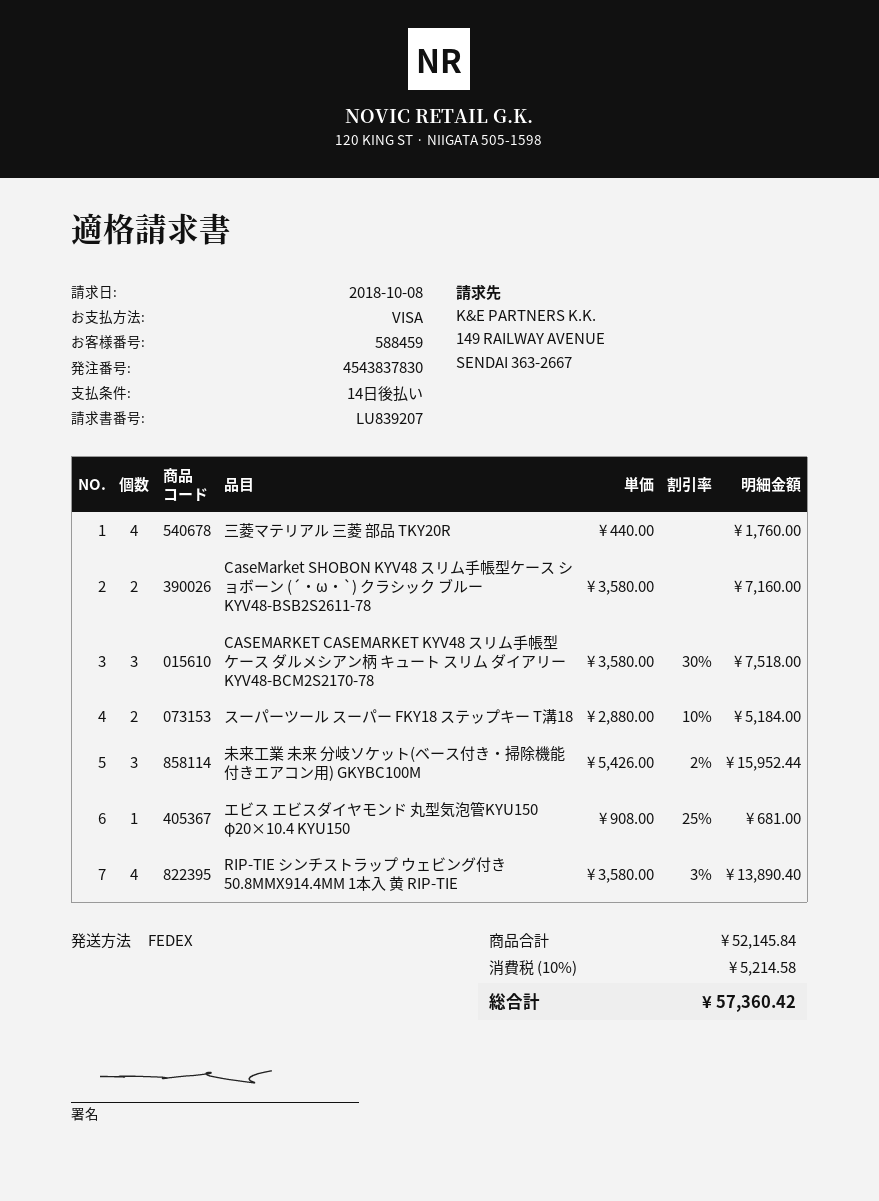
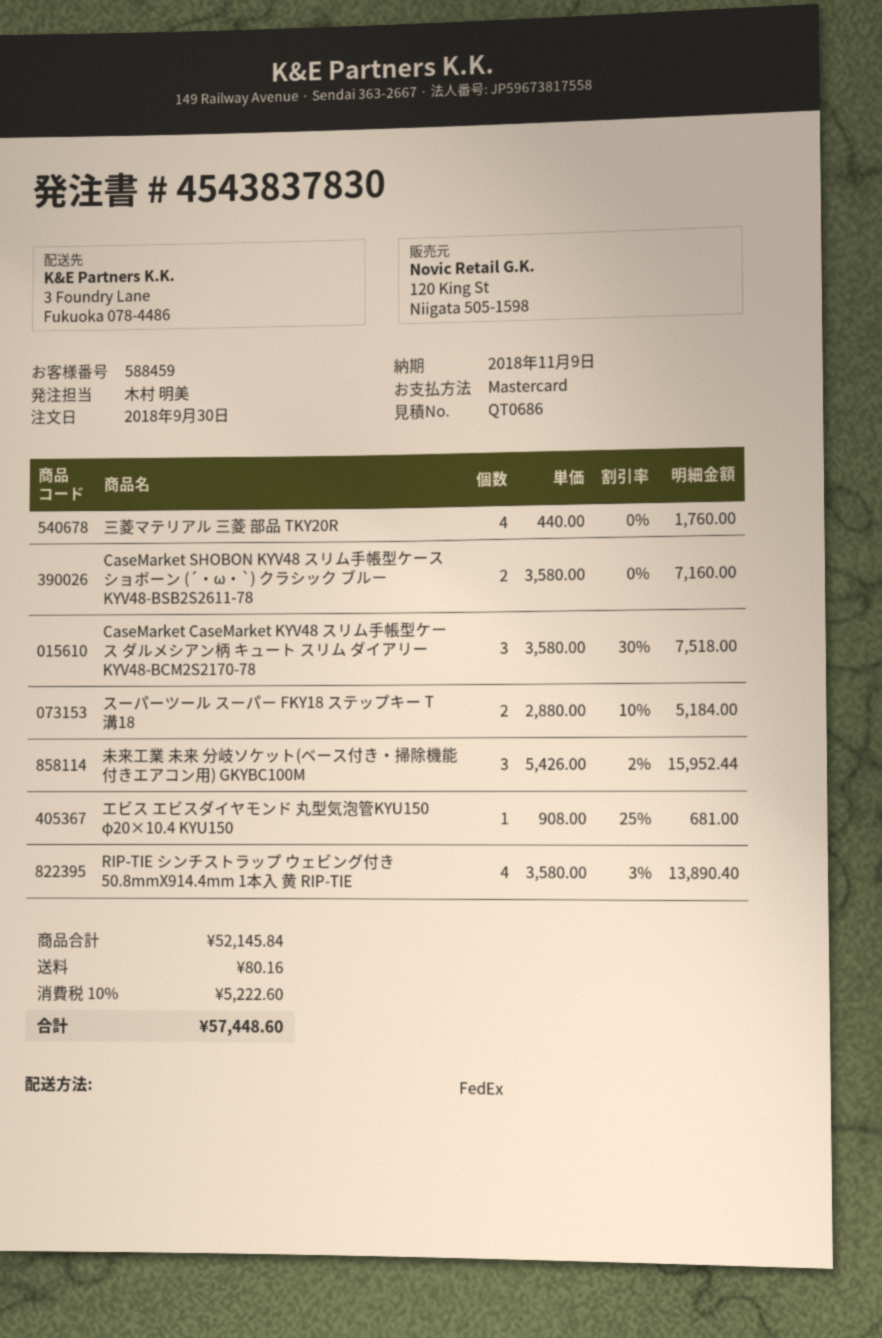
payment method: Visa -> Mastercard
shipping: none -> 80.16
tax: 10% = 5214.58 -> 10% = 5222.60
total: 57360.42 -> 57448.60

